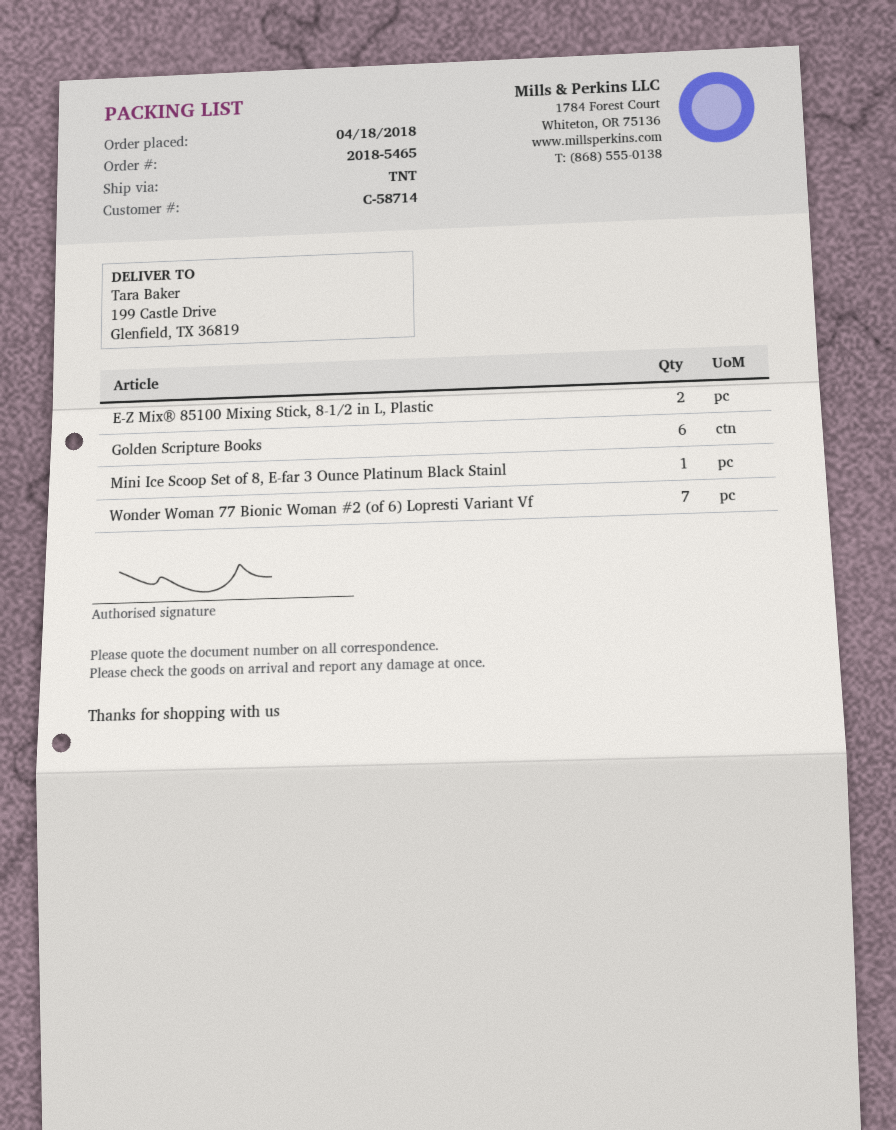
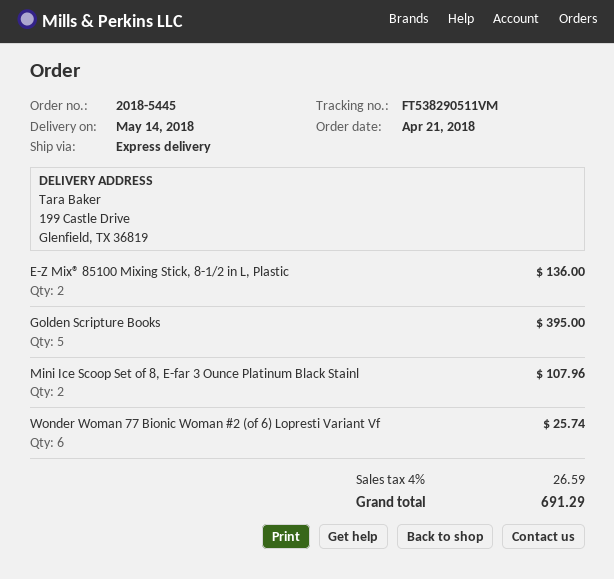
order number: 2018-5465 -> 2018-5445
order date: 2018-04-18 -> 2018-04-21
shipping method: TNT -> express
Golden Scripture Books: 6 -> 5
Mini Ice Scoop Set of 8, E-far 3 Ounce Platinum Black Stainl: 1 -> 2
Wonder Woman 77 Bionic Woman #2 (of 6) Lopresti Variant Vf: 7 -> 6

